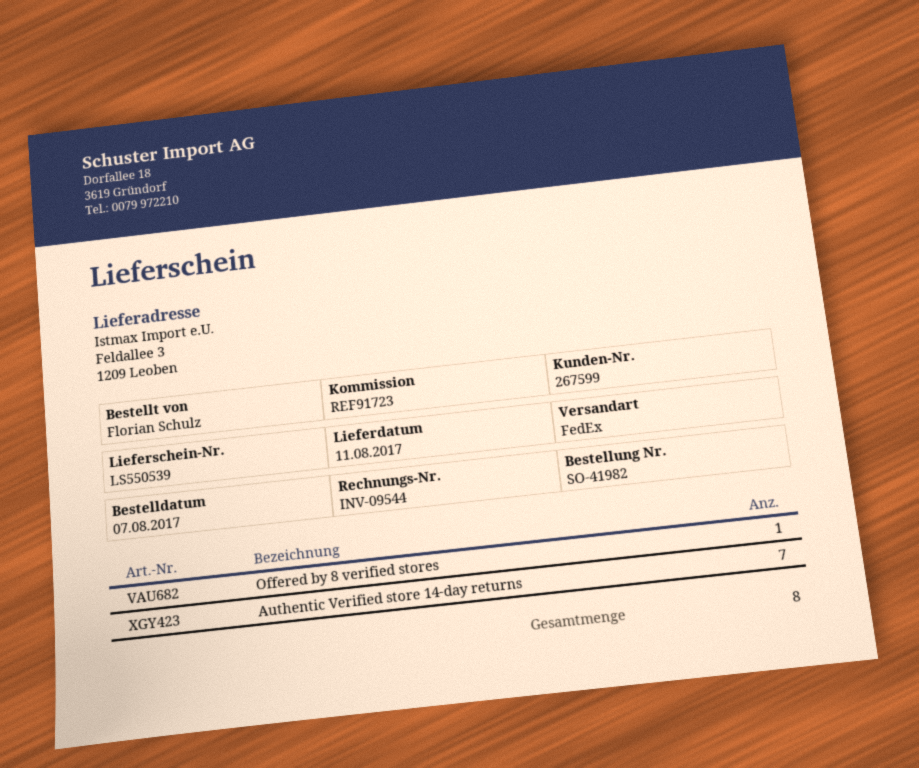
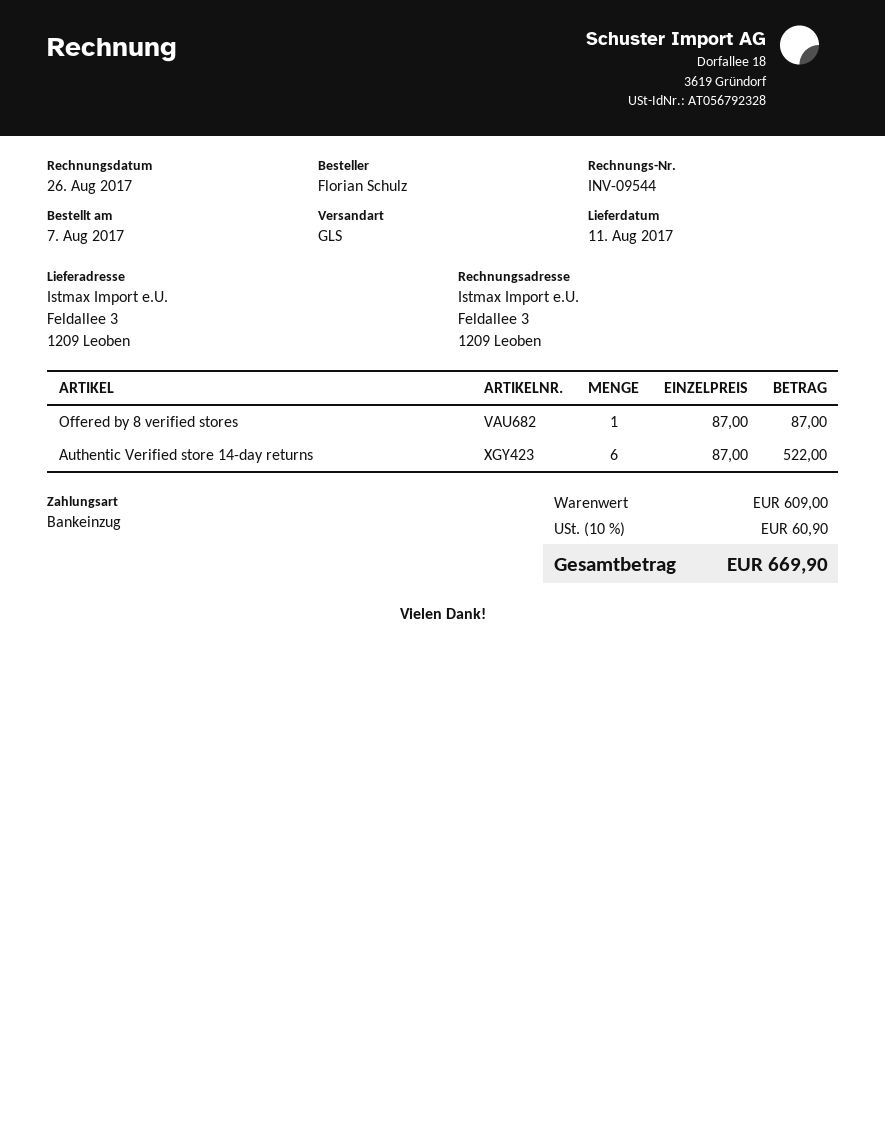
shipping method: FedEx -> GLS
Authentic Verified store 14-day returns: 7 -> 6

